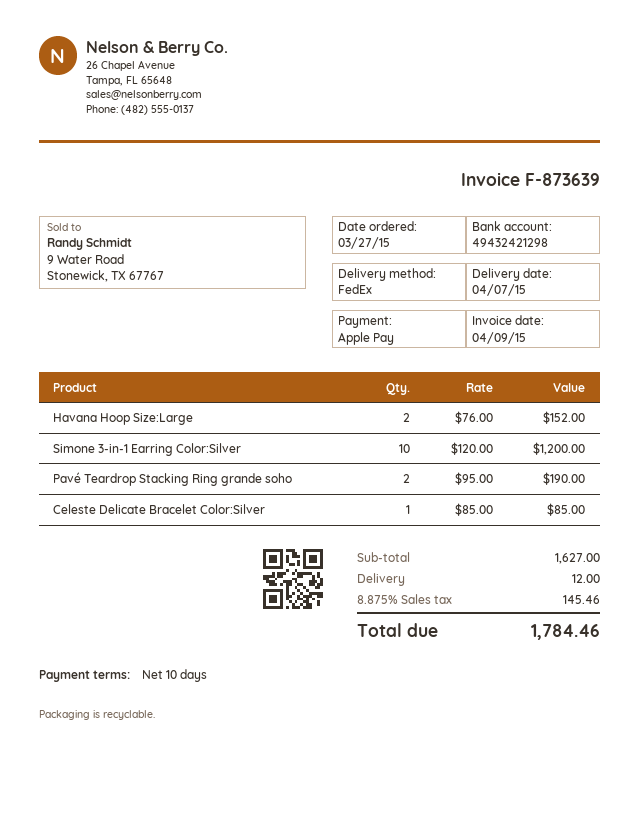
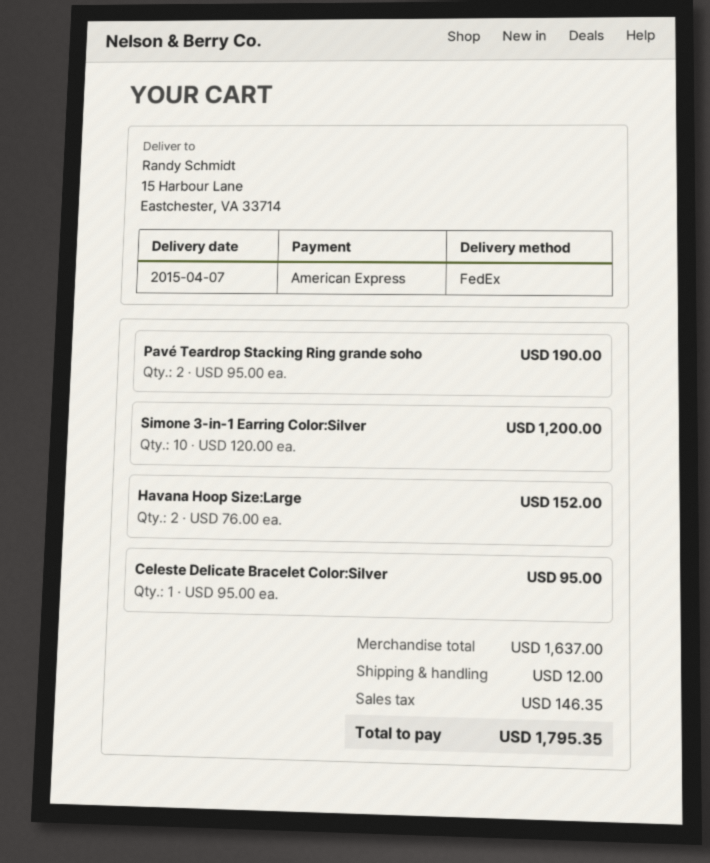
payment method: Apple Pay -> American Express
Celeste Delicate Bracelet Color:Silver: 1 x 85.00 = 85.00 -> 1 x 95.00 = 95.00
subtotal: 1627.00 -> 1637.00
tax: 145.46 -> 146.35
total: 1784.46 -> 1795.35

